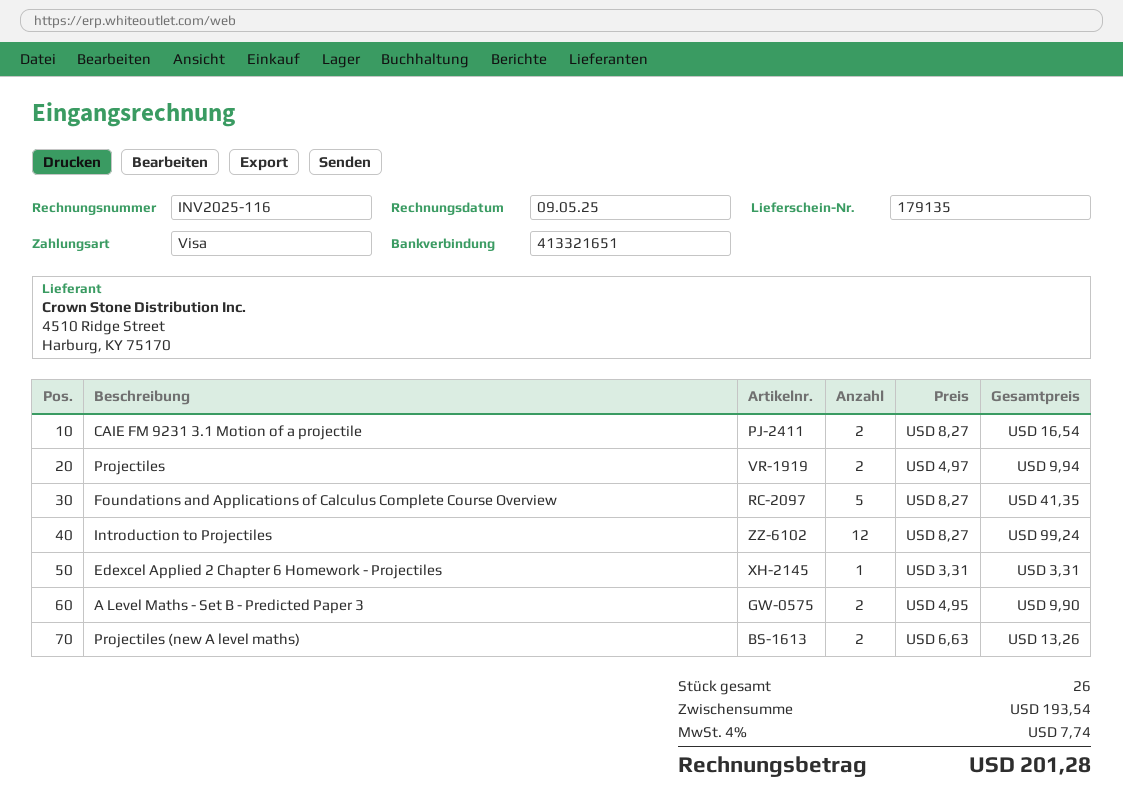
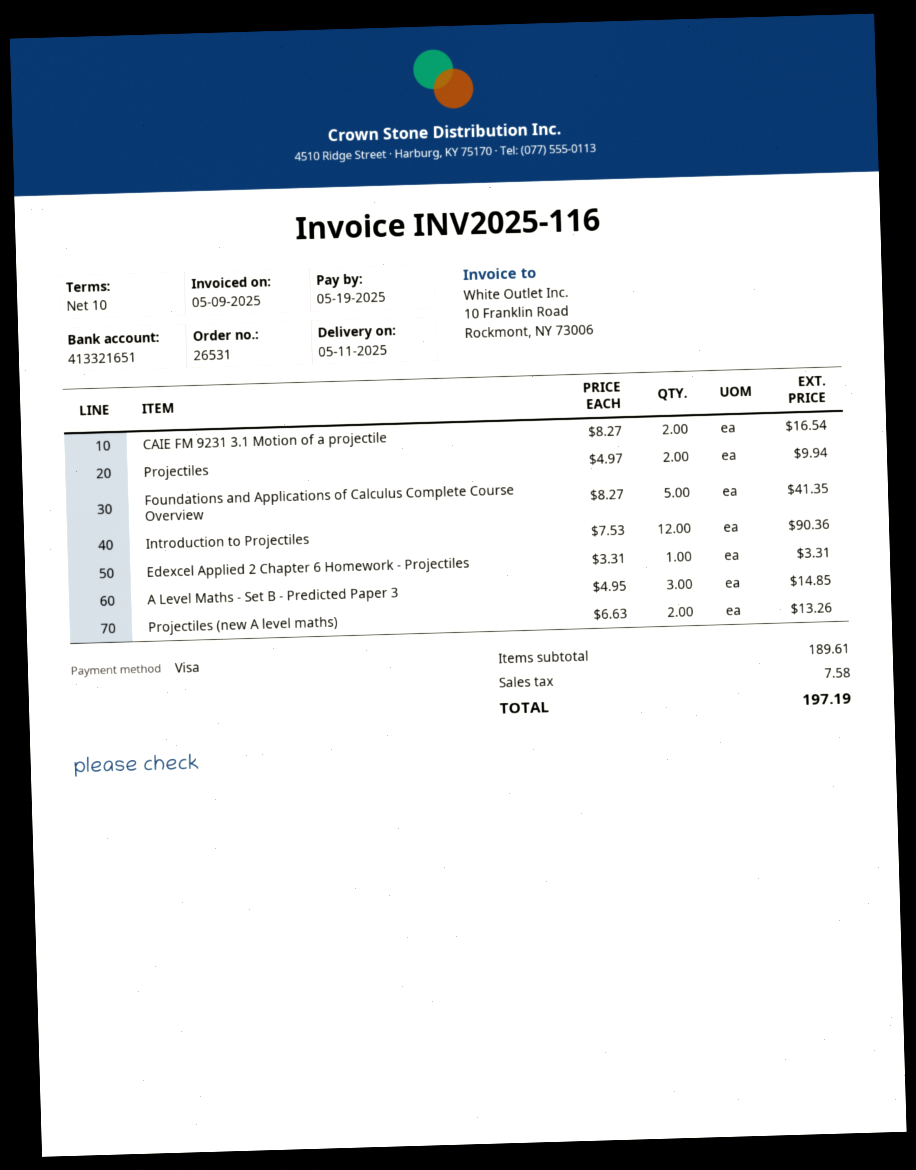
Introduction to Projectiles: 12 x 8.27 = 99.24 -> 12 x 7.53 = 90.36
A Level Maths - Set B - Predicted Paper 3: 2 x 4.95 = 9.90 -> 3 x 4.95 = 14.85
subtotal: 193.54 -> 189.61
tax: 7.74 -> 7.58
total: 201.28 -> 197.19

